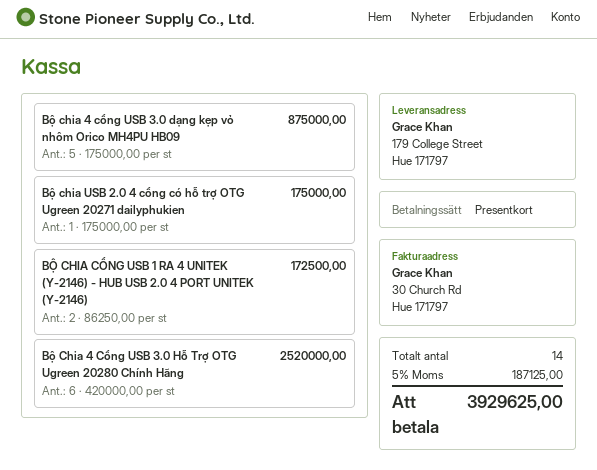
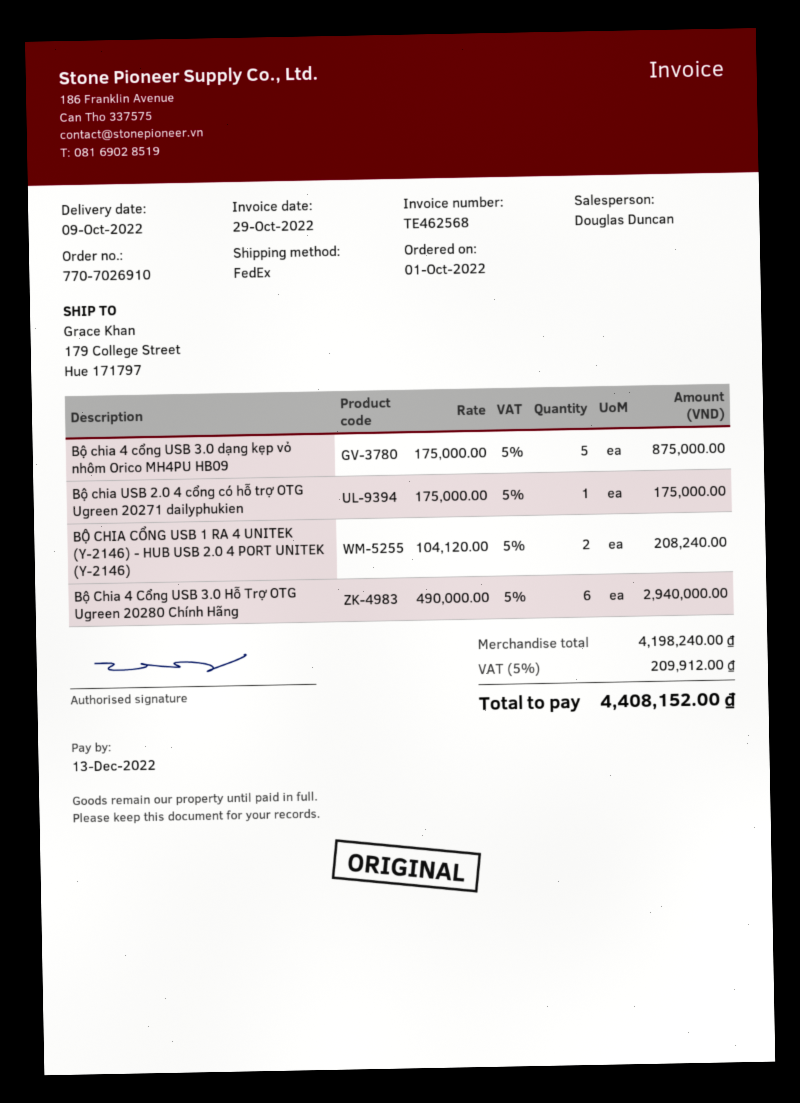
BỘ CHIA CỔNG USB 1 RA 4 UNITEK (Y-2146) - HUB USB 2.0 4 PORT UNITEK (Y-2146): 2 x 86250.00 = 172500.00 -> 2 x 104120.00 = 208240.00
Bộ Chia 4 Cổng USB 3.0 Hỗ Trợ OTG Ugreen 20280 Chính Hãng: 6 x 420000.00 = 2520000.00 -> 6 x 490000.00 = 2940000.00
tax: 5% = 187125.00 -> 5% = 209912.00
total: 3929625.00 -> 4408152.00

